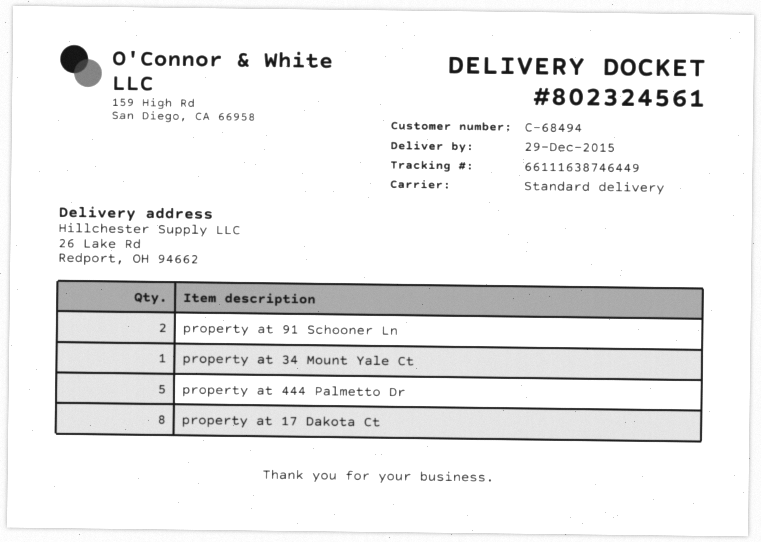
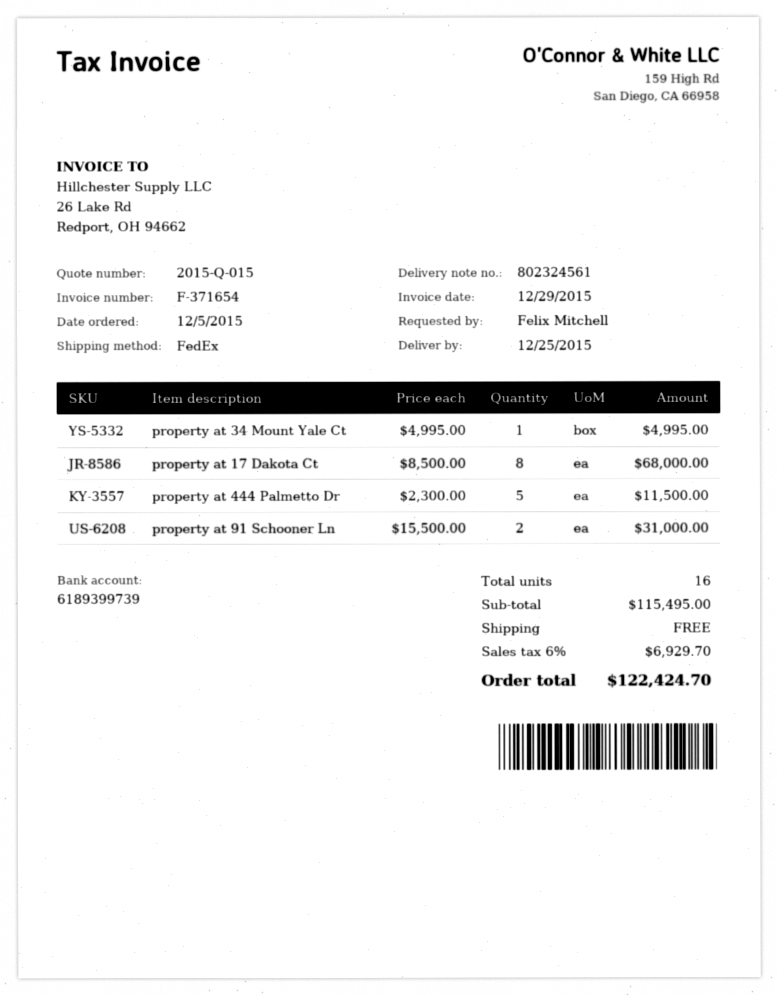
delivery date: 2015-12-29 -> 2015-12-25
shipping method: standard -> FedEx

